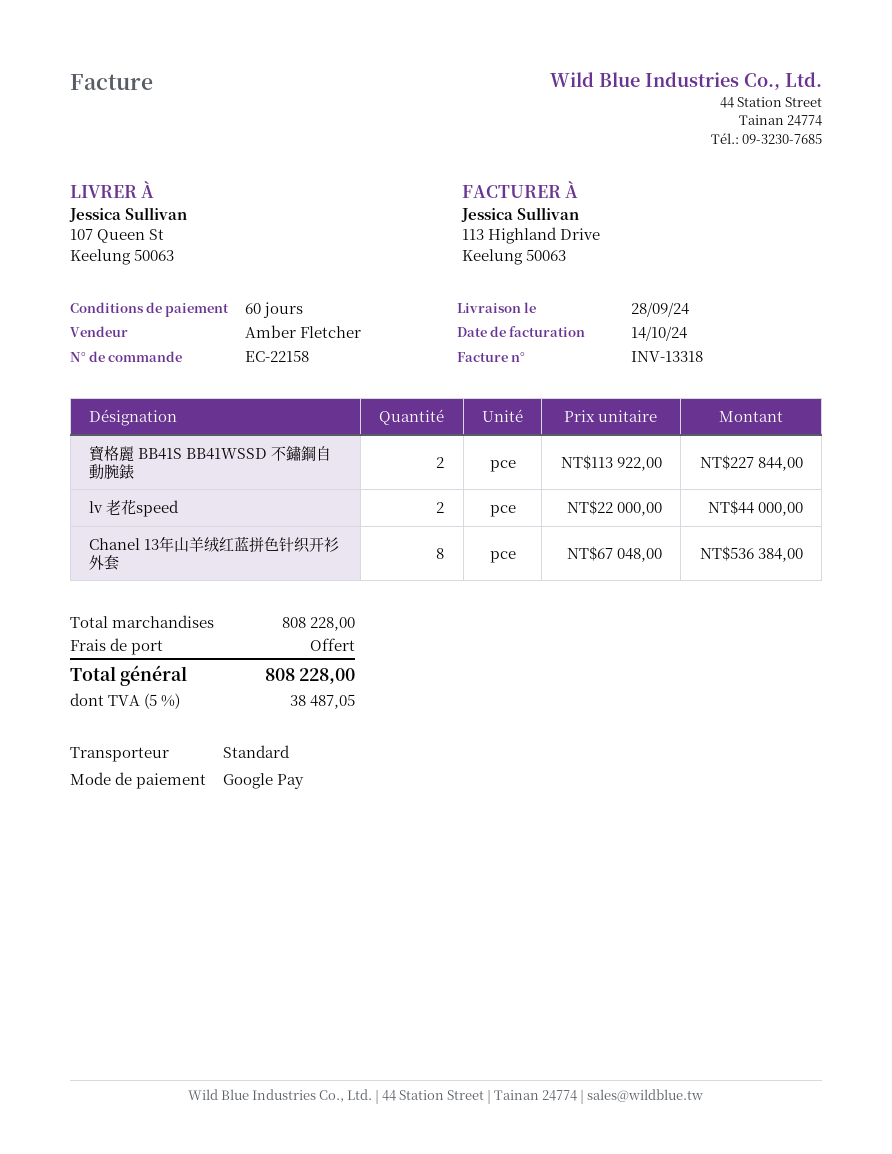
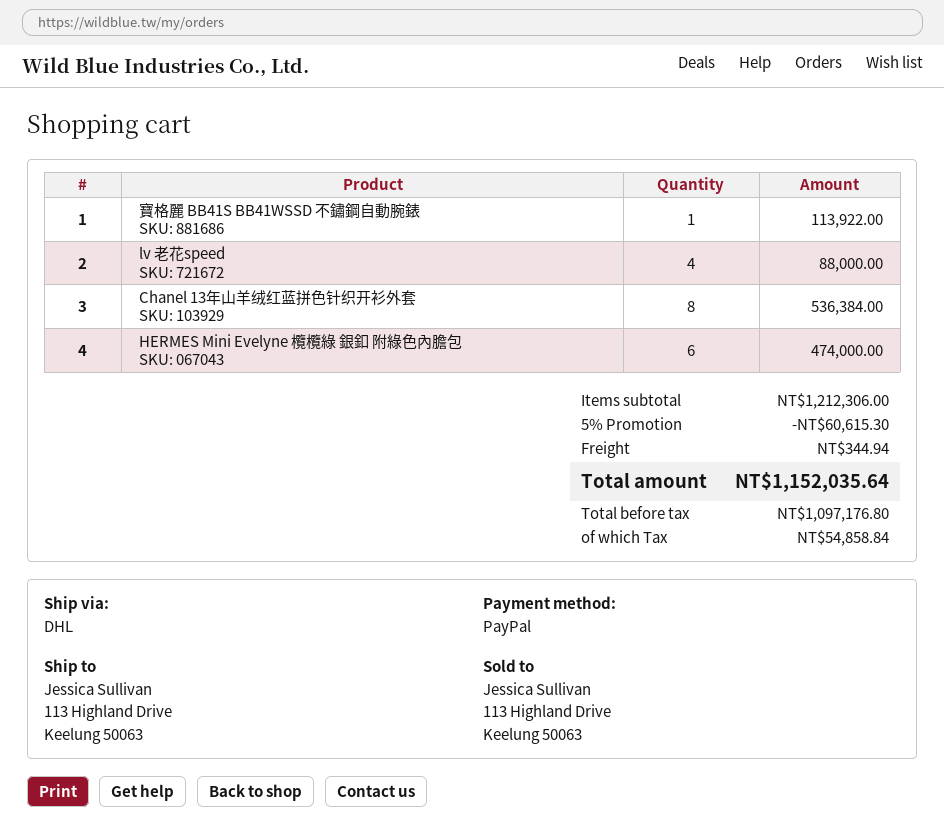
payment method: Google Pay -> PayPal
shipping method: standard -> DHL
ship to: 107 Queen St, Keelung 50063 -> 113 Highland Drive, Keelung 50063
寶格麗 BB41S BB41WSSD 不鏽鋼自動腕錶: 2 for 227844.00 -> 1 for 113922.00
lv 老花speed: 2 for 44000.00 -> 4 for 88000.00
HERMES Mini Evelyne 欖欖綠 銀釦 附綠色內膽包: none -> 6 for 474000.00
subtotal: 808228.00 -> 1212306.00
discount: none -> 5% = 60615.30
shipping: 0.00 -> 344.94
tax: 38487.05 -> 54858.84
total: 808228.00 -> 1152035.64

